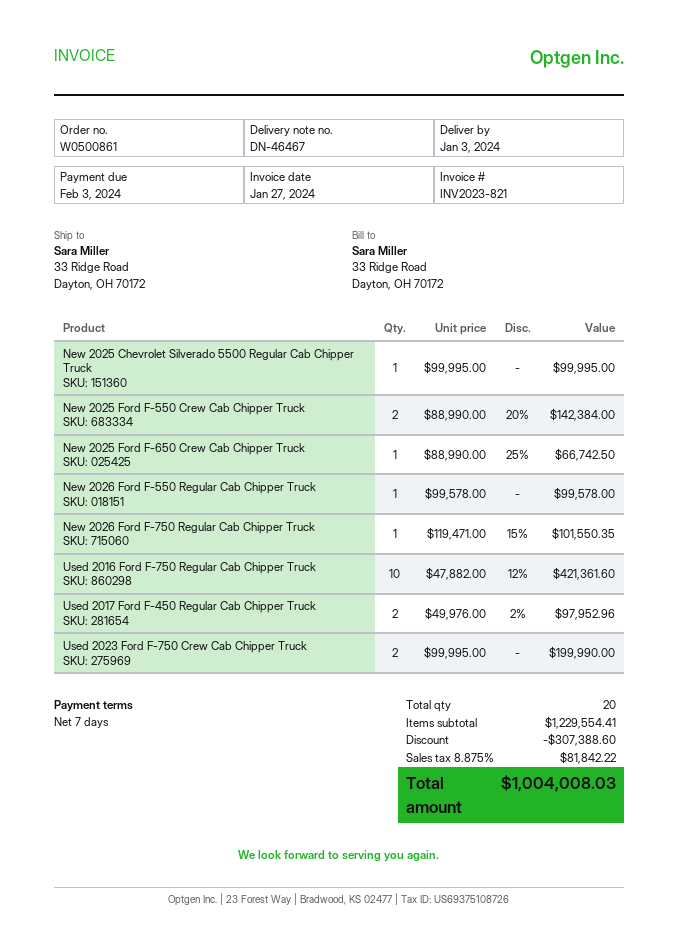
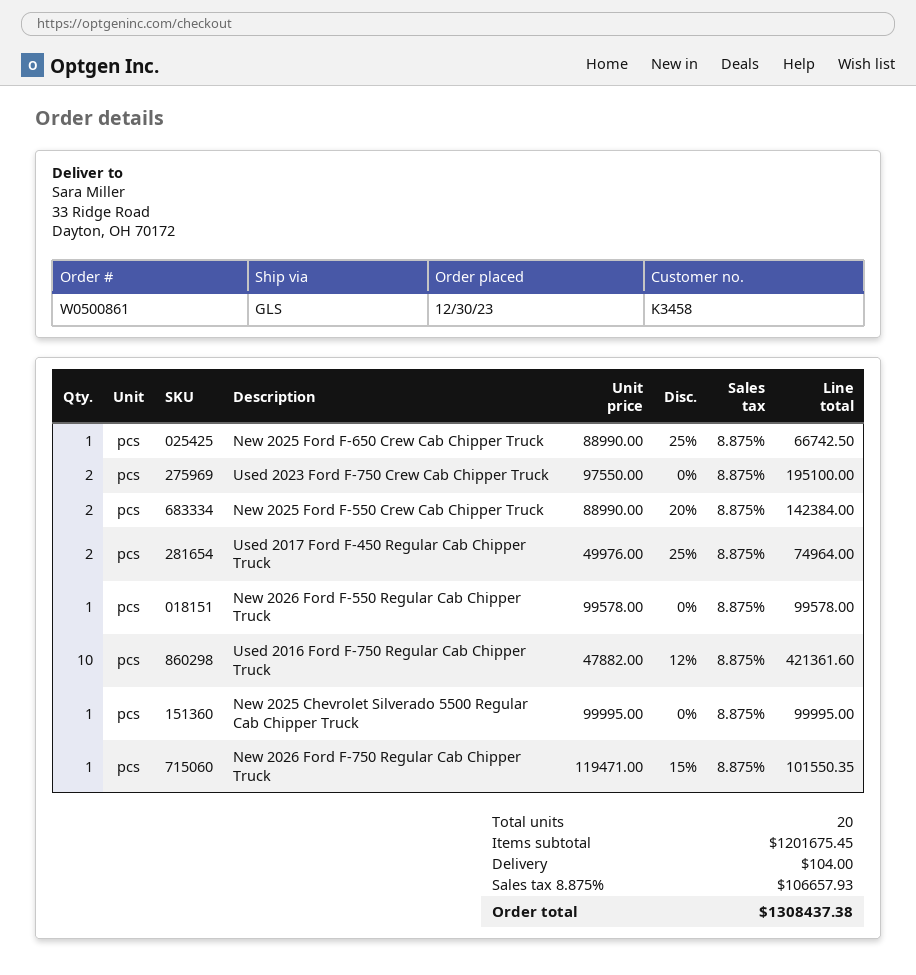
Used 2017 Ford F-450 Regular Cab Chipper Truck: 2 x 49976.00 - 2% = 97952.96 -> 2 x 49976.00 - 25% = 74964.00
Used 2023 Ford F-750 Crew Cab Chipper Truck: 2 x 99995.00 = 199990.00 -> 2 x 97550.00 = 195100.00
subtotal: 1229554.41 -> 1201675.45
discount: 307388.60 -> none
shipping: none -> 104.00
tax: 8.875% = 81842.22 -> 8.875% = 106657.93
total: 1004008.03 -> 1308437.38

